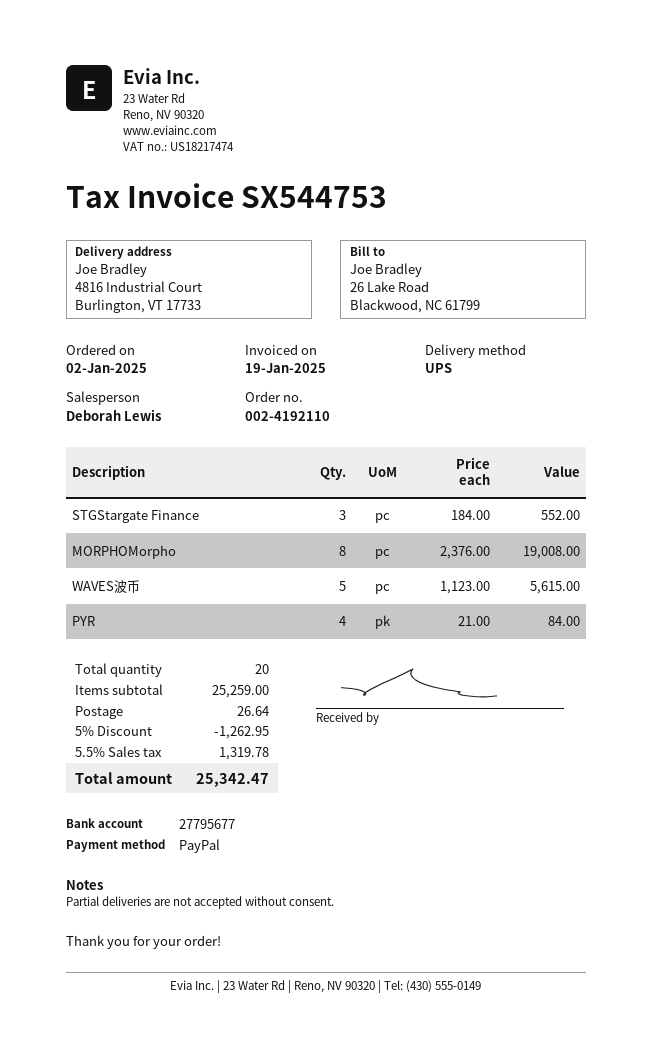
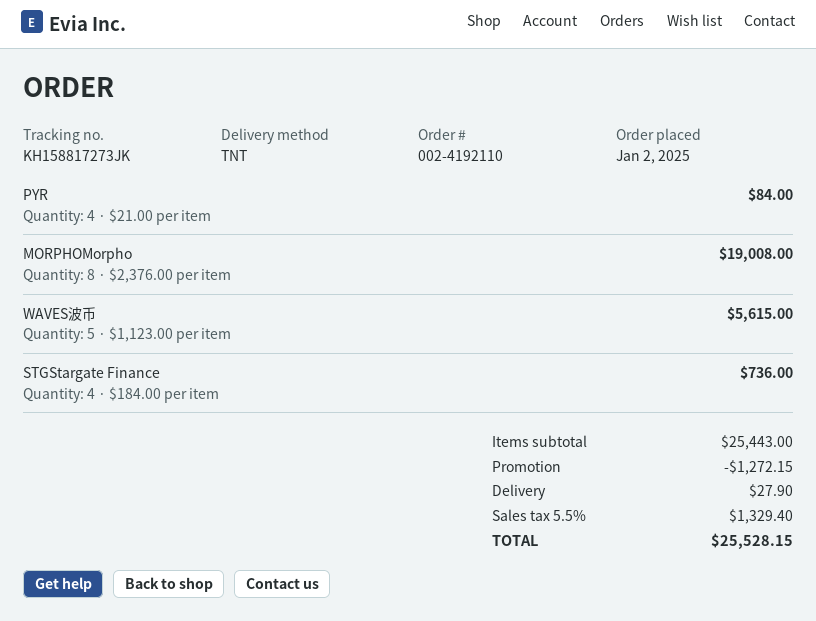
shipping method: UPS -> TNT
STGStargate Finance: 3 x 184.00 = 552.00 -> 4 x 184.00 = 736.00
subtotal: 25259.00 -> 25443.00
discount: 1262.95 -> 1272.15
shipping: 26.64 -> 27.90
tax: 5.5% = 1319.78 -> 5.5% = 1329.40
total: 25342.47 -> 25528.15

